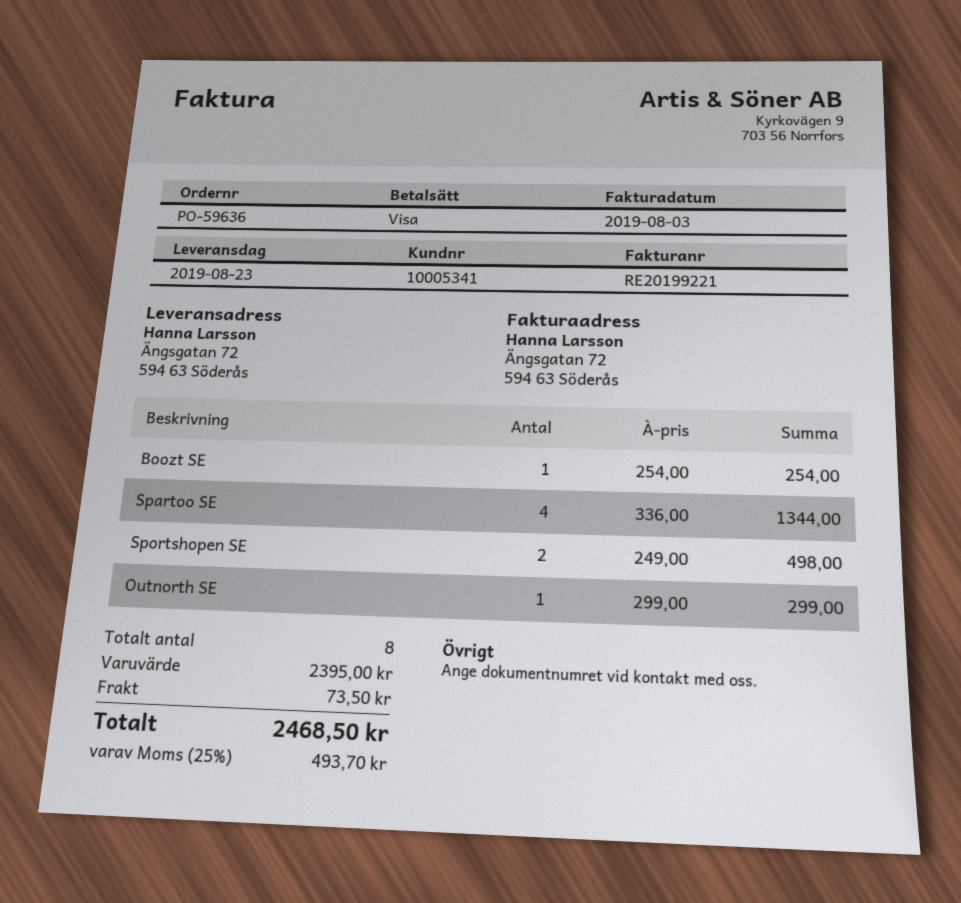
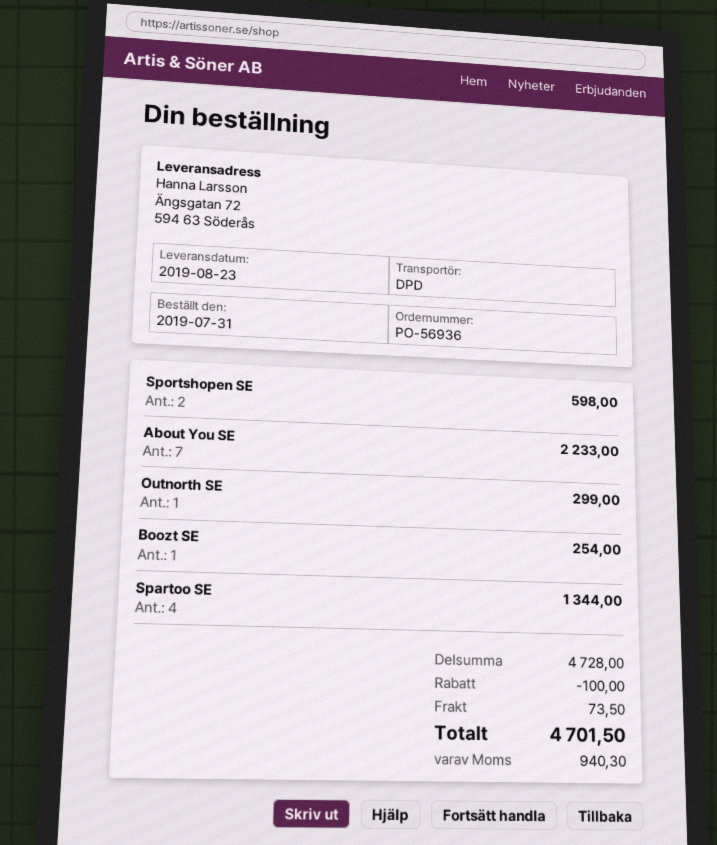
order number: PO-59636 -> PO-56936
Sportshopen SE: 2 for 498.00 -> 2 for 598.00
About You SE: none -> 7 for 2233.00
subtotal: 2395.00 -> 4728.00
discount: none -> 100.00
tax: 493.70 -> 940.30
total: 2468.50 -> 4701.50

